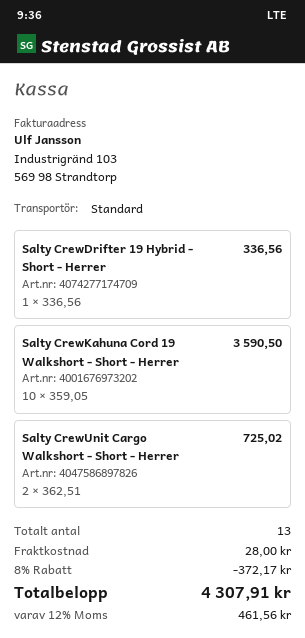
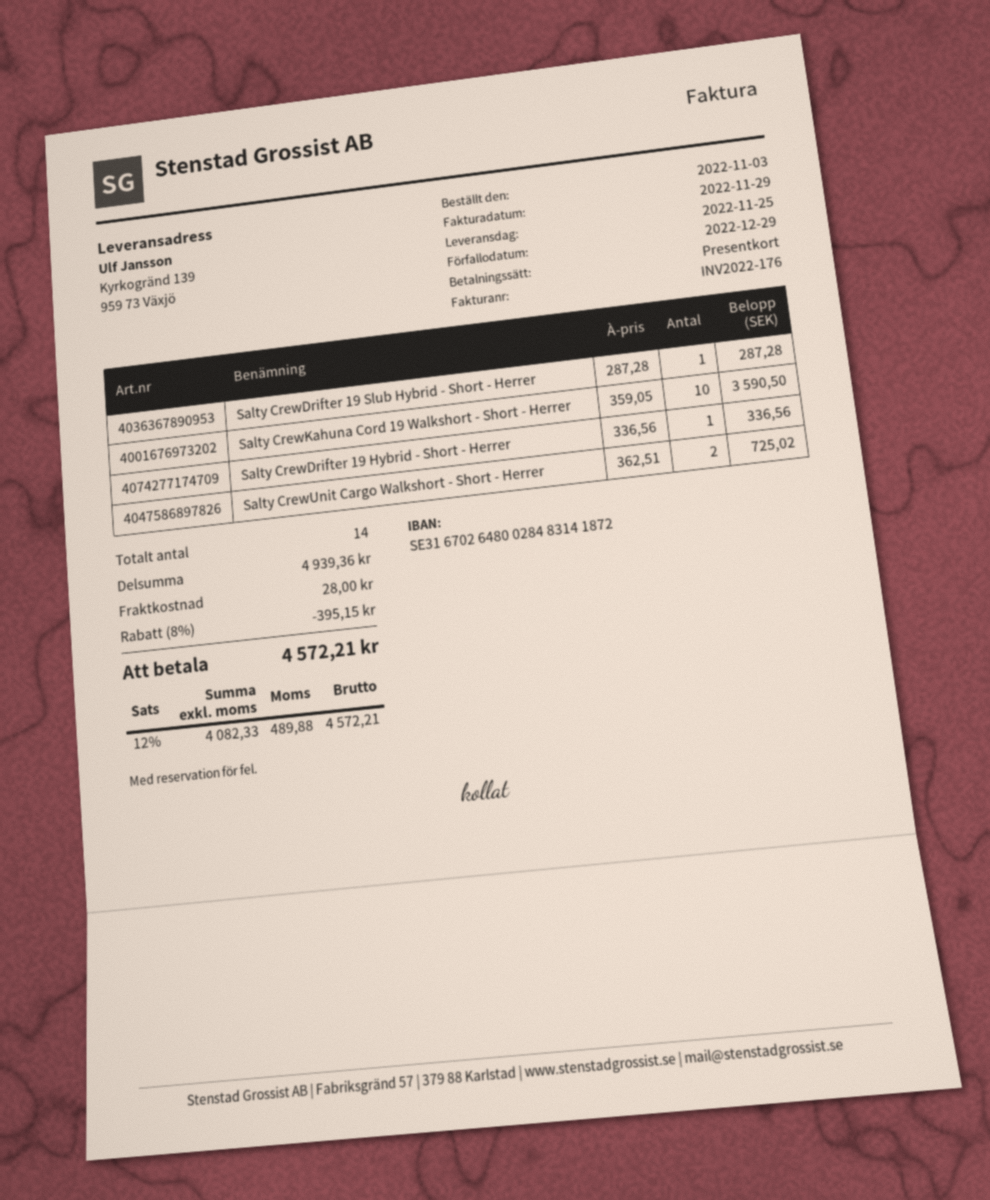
Salty CrewDrifter 19 Slub Hybrid - Short - Herrer: none -> 1 x 287.28 = 287.28
total quantity: 13 -> 14
discount: 8% = 372.17 -> 8% = 395.15
tax: 12% = 461.56 -> 12% = 489.88
total: 4307.91 -> 4572.21

